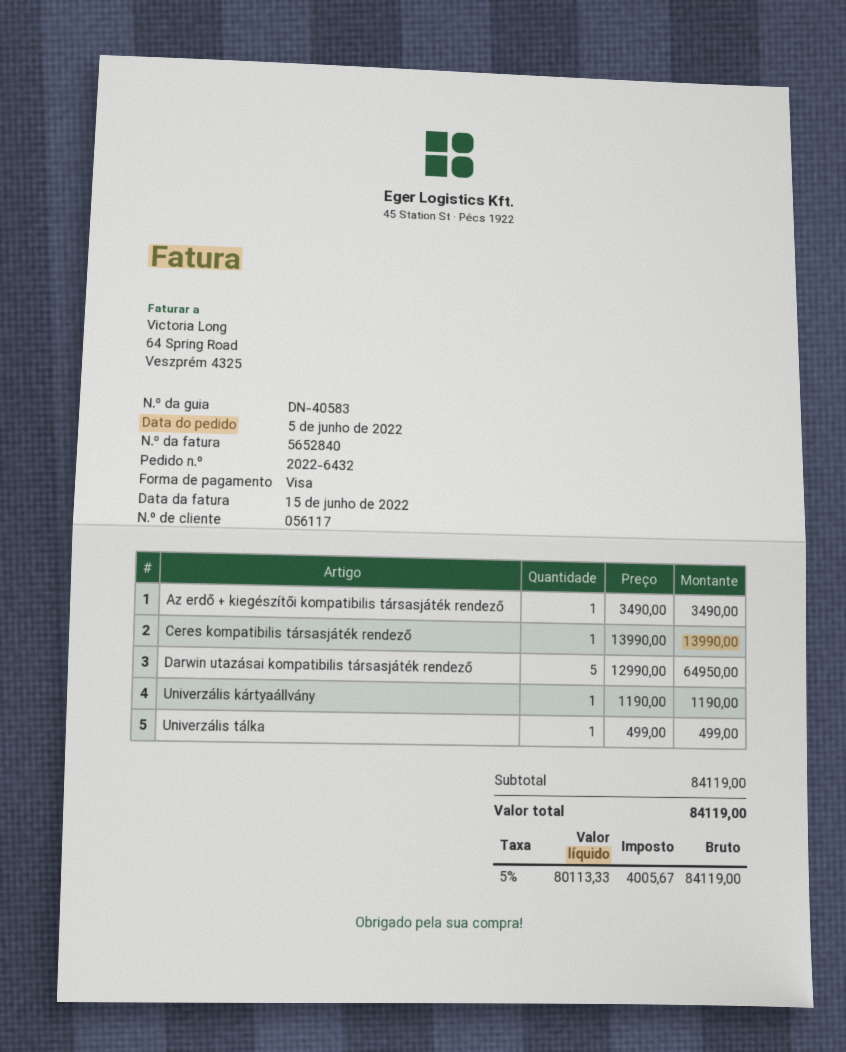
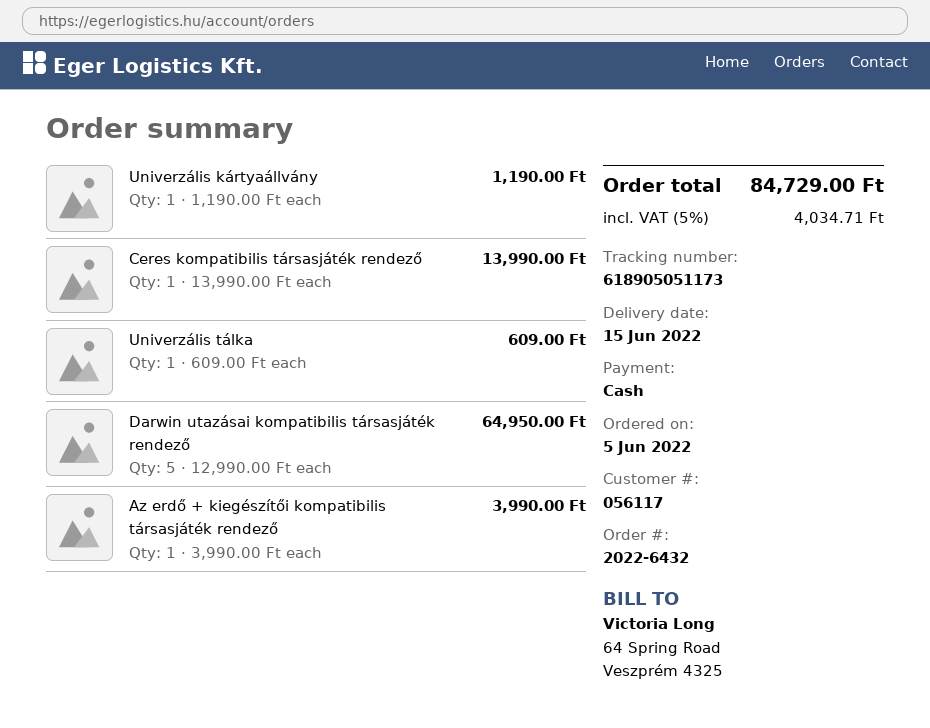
payment method: Visa -> cash
Az erdő + kiegészítői kompatibilis társasjáték rendező: 1 x 3490.00 = 3490.00 -> 1 x 3990.00 = 3990.00
Univerzális tálka: 1 x 499.00 = 499.00 -> 1 x 609.00 = 609.00
tax: 5% = 4005.67 -> 5% = 4034.71
total: 84119.00 -> 84729.00

